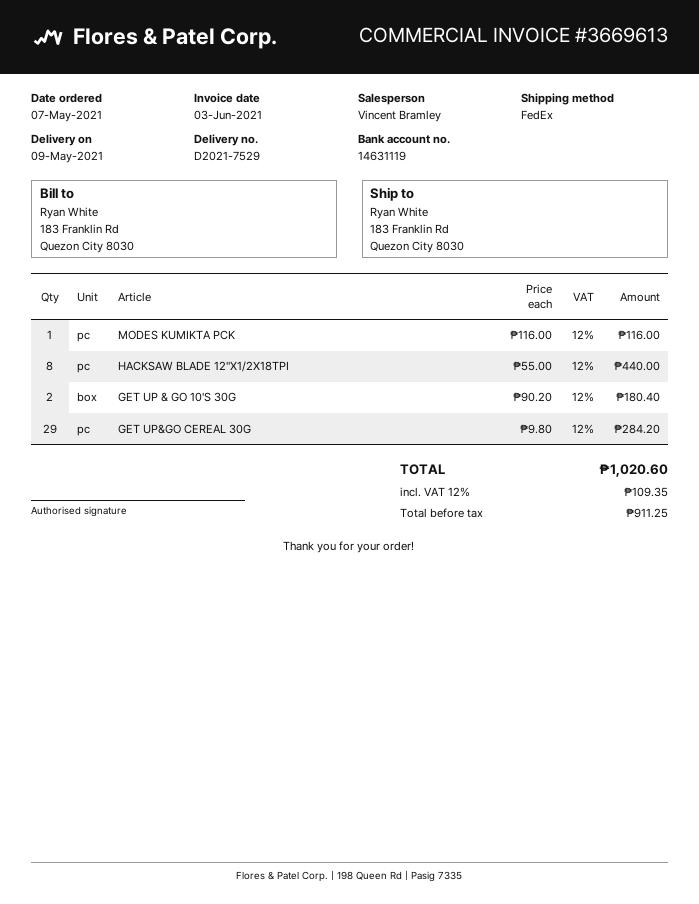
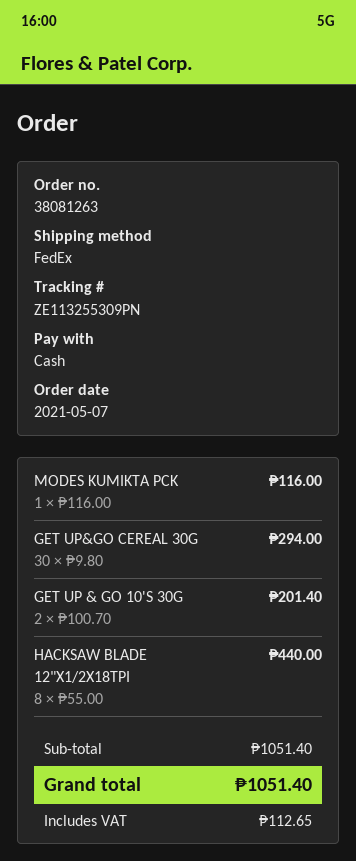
GET UP & GO 10'S 30G: 2 x 90.20 = 180.40 -> 2 x 100.70 = 201.40
GET UP&GO CEREAL 30G: 29 x 9.80 = 284.20 -> 30 x 9.80 = 294.00
tax: 109.35 -> 112.65
total: 1020.60 -> 1051.40

